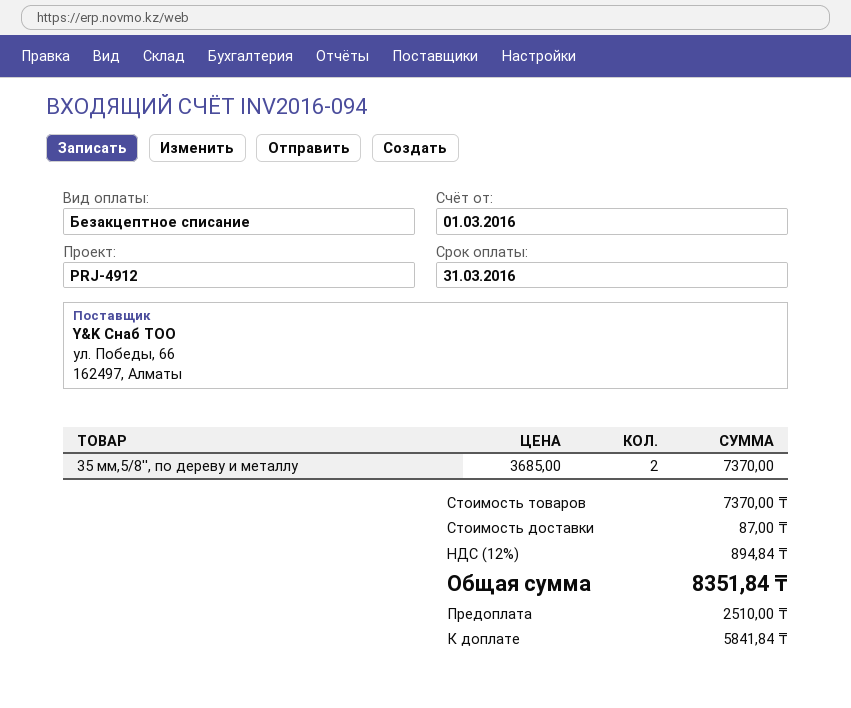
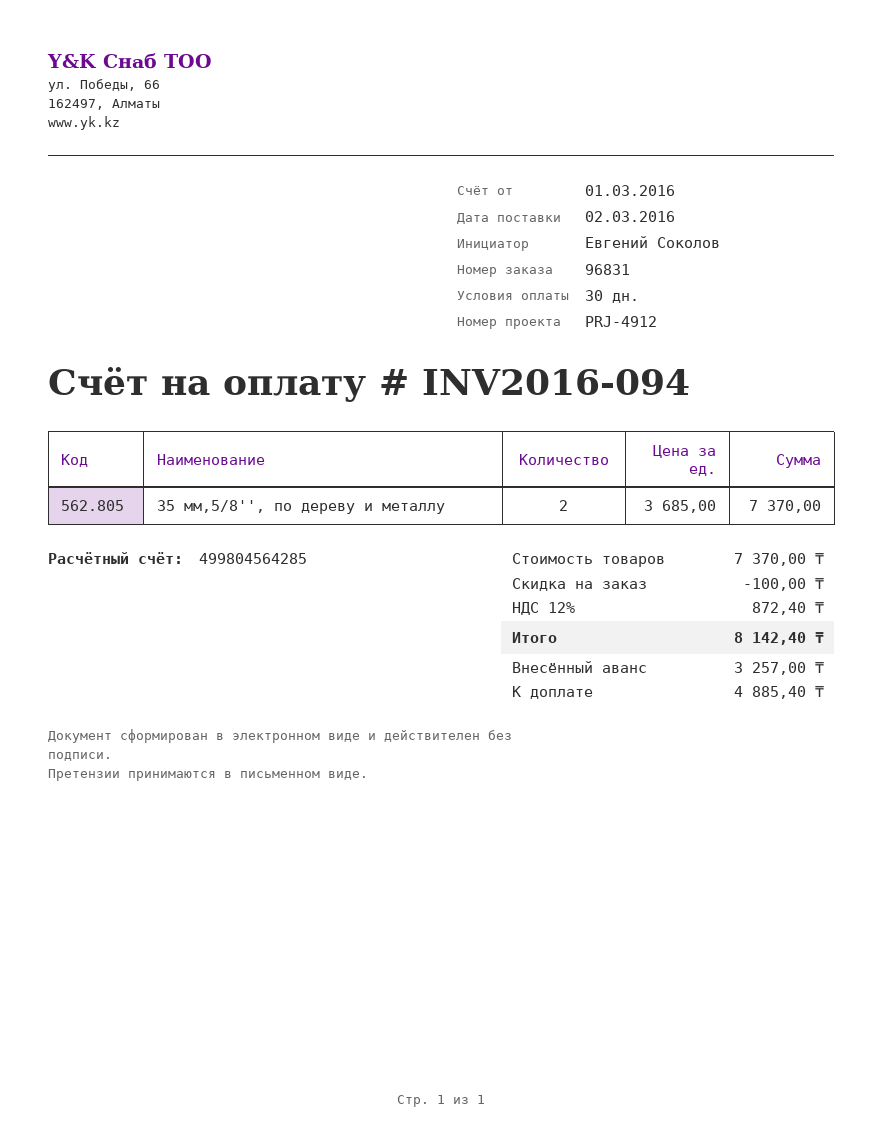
discount: none -> 100.00
shipping: 87.00 -> none
tax: 12% = 894.84 -> 12% = 872.40
total: 8351.84 -> 8142.40
deposit: 2510.00 -> 3257.00
balance: 5841.84 -> 4885.40

